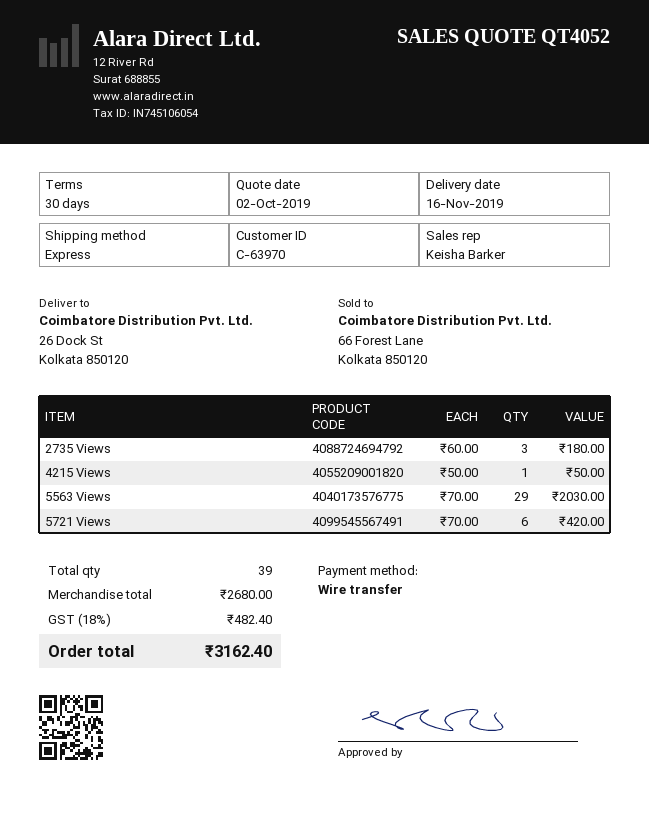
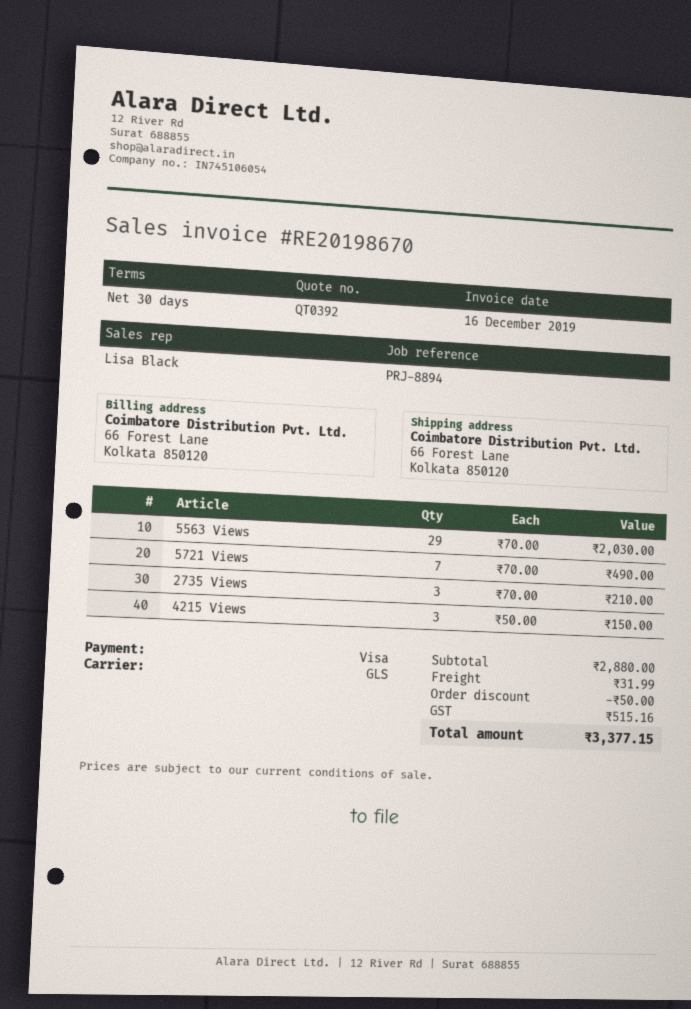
quote number: QT4052 -> QT0392
sales rep: Keisha Barker -> Lisa Black
payment method: bank transfer -> Visa
shipping method: express -> GLS
ship to: 26 Dock St, Kolkata 850120 -> 66 Forest Lane, Kolkata 850120
2735 Views: 3 x 60.00 = 180.00 -> 3 x 70.00 = 210.00
4215 Views: 1 x 50.00 = 50.00 -> 3 x 50.00 = 150.00
5721 Views: 6 x 70.00 = 420.00 -> 7 x 70.00 = 490.00
subtotal: 2680.00 -> 2880.00
discount: none -> 50.00
shipping: none -> 31.99
tax: 482.40 -> 515.16
total: 3162.40 -> 3377.15

